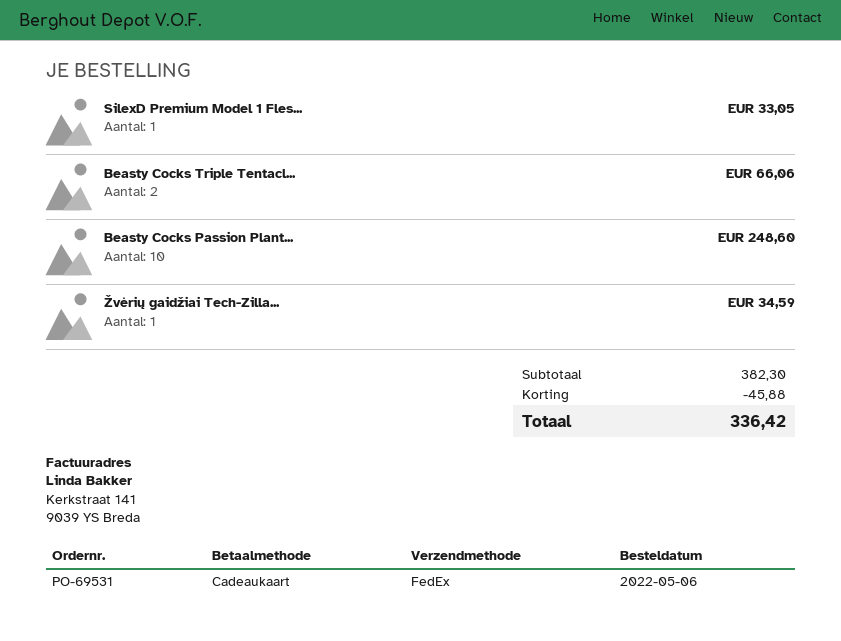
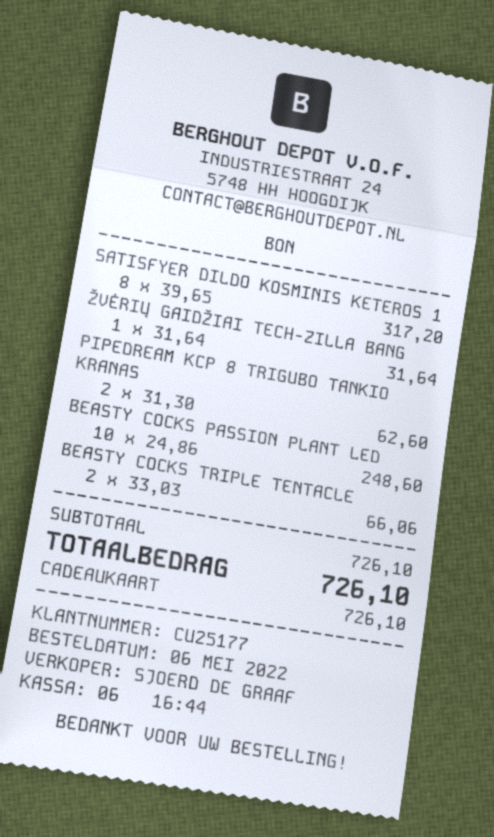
SilexD Premium Model 1 Fles...: 1 for 33.05 -> none
Žvėrių gaidžiai Tech-Zilla...: 1 for 34.59 -> 1 for 31.64
SATISFYER DILDO KOSMINIS KETEROS 1: none -> 8 for 317.20
PIPEDREAM KCP 8 TRIGUBO TANKIO KRANAS: none -> 2 for 62.60
subtotal: 382.30 -> 726.10
discount: 45.88 -> none
total: 336.42 -> 726.10

